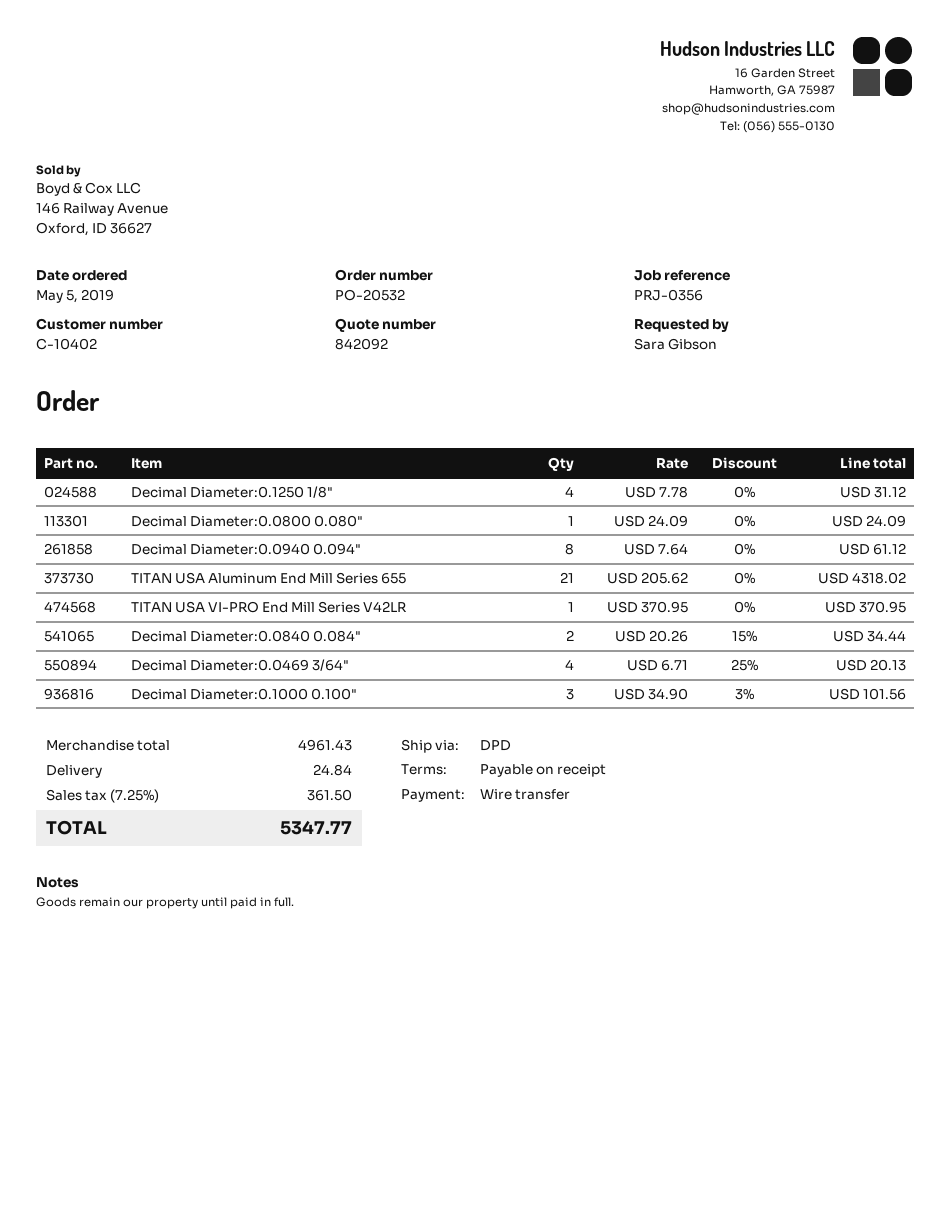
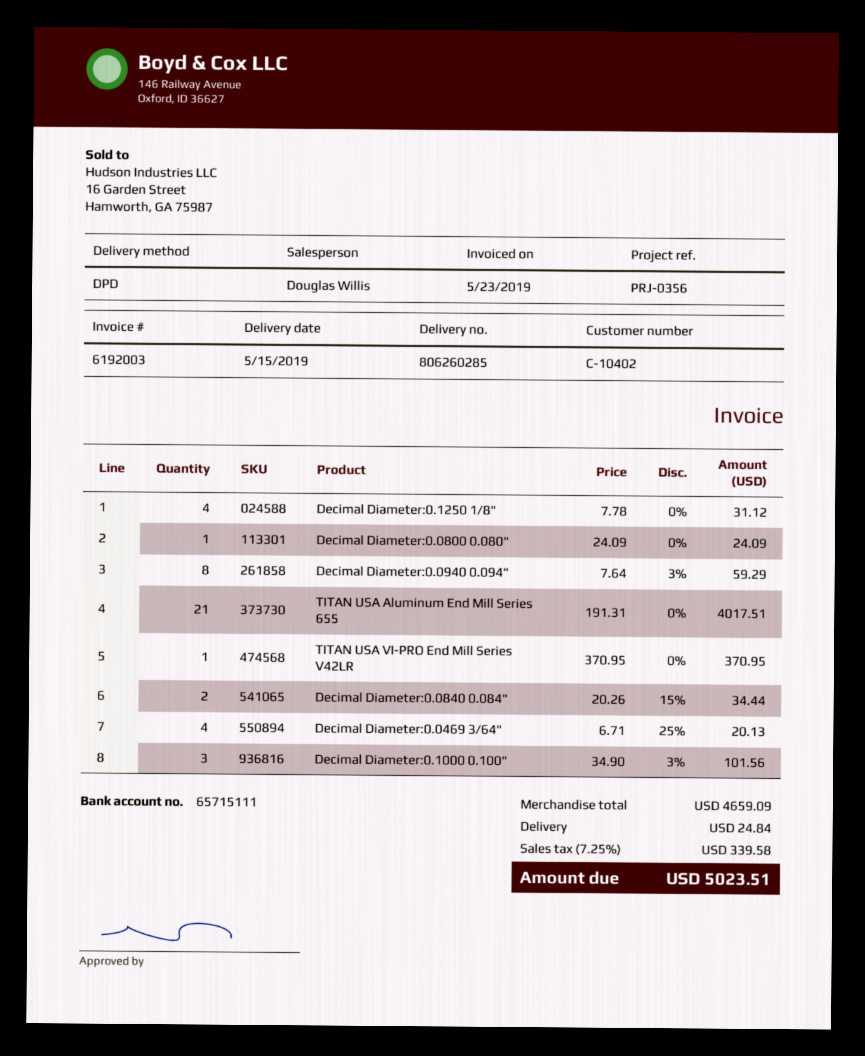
Decimal Diameter:0.0940 0.094": 8 x 7.64 = 61.12 -> 8 x 7.64 - 3% = 59.29
TITAN USA Aluminum End Mill Series 655: 21 x 205.62 = 4318.02 -> 21 x 191.31 = 4017.51
subtotal: 4961.43 -> 4659.09
tax: 7.25% = 361.50 -> 7.25% = 339.58
total: 5347.77 -> 5023.51

